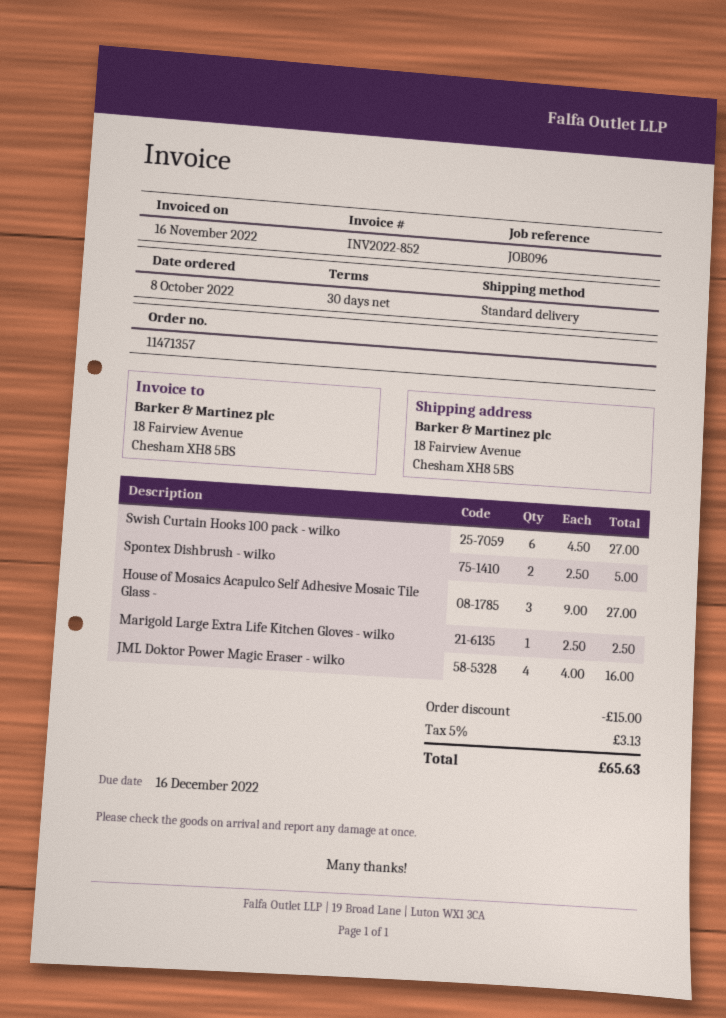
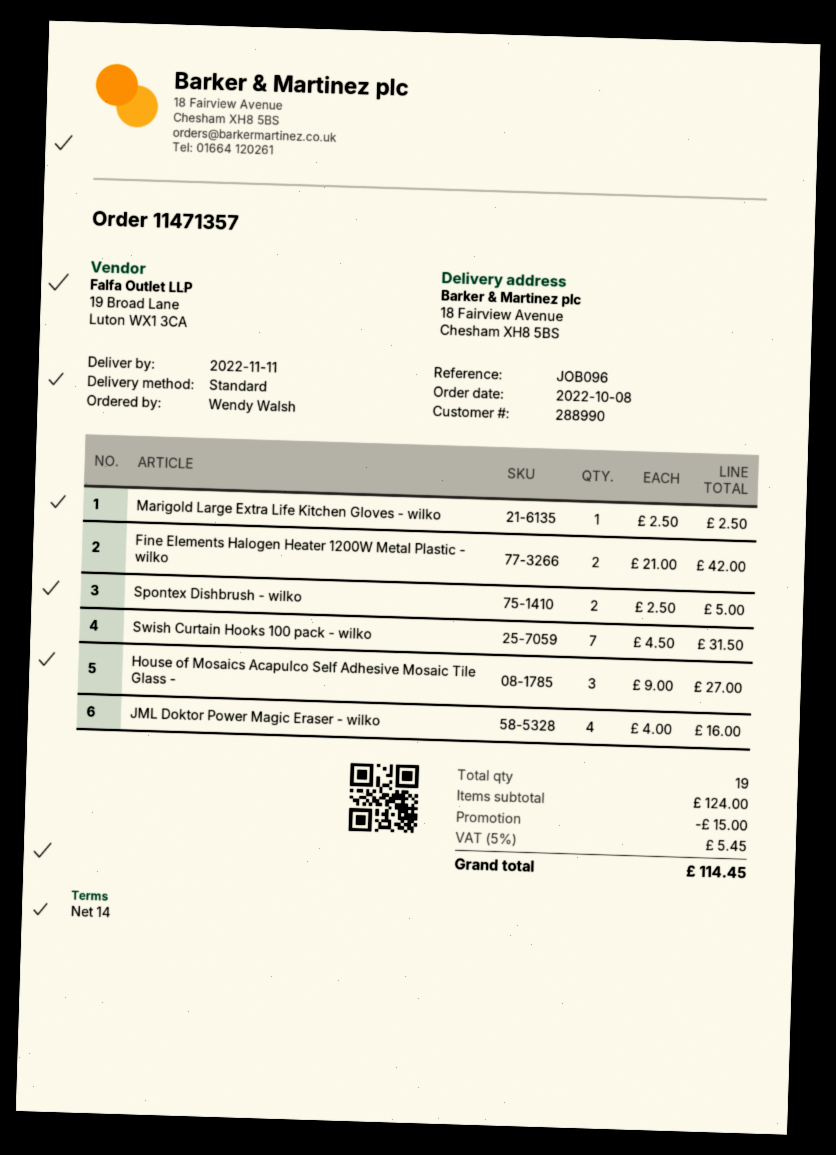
payment terms: 30 days -> 14 days
Swish Curtain Hooks 100 pack - wilko: 6 x 4.50 = 27.00 -> 7 x 4.50 = 31.50
Fine Elements Halogen Heater 1200W Metal Plastic - wilko: none -> 2 x 21.00 = 42.00
tax: 5% = 3.13 -> 5% = 5.45
total: 65.63 -> 114.45

